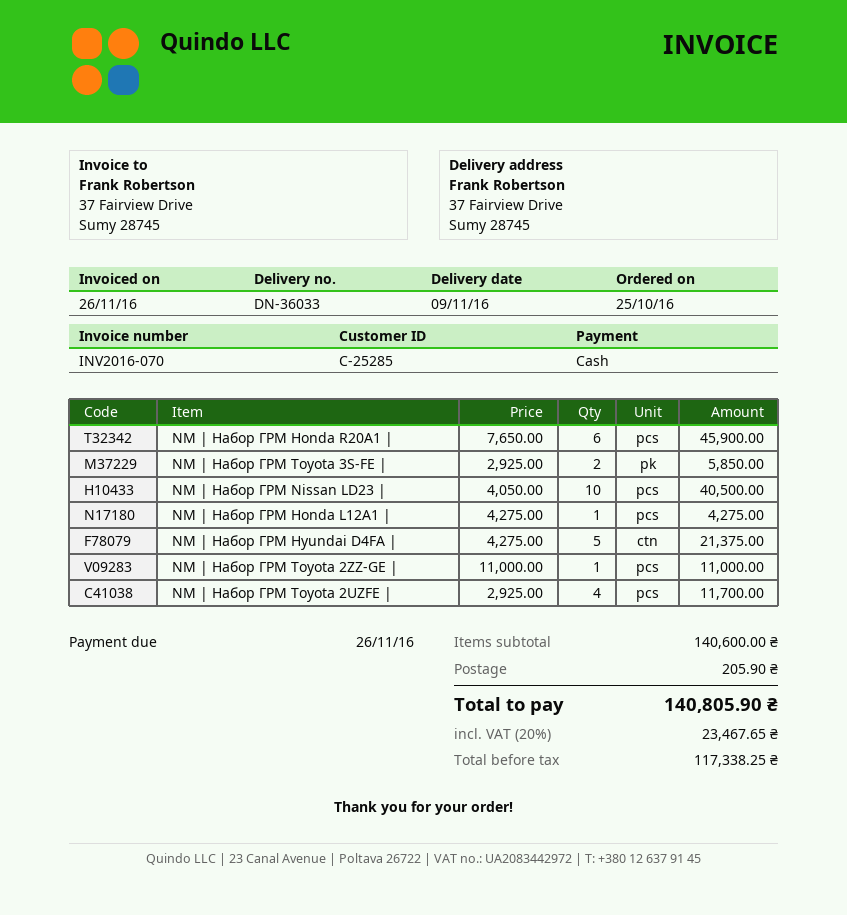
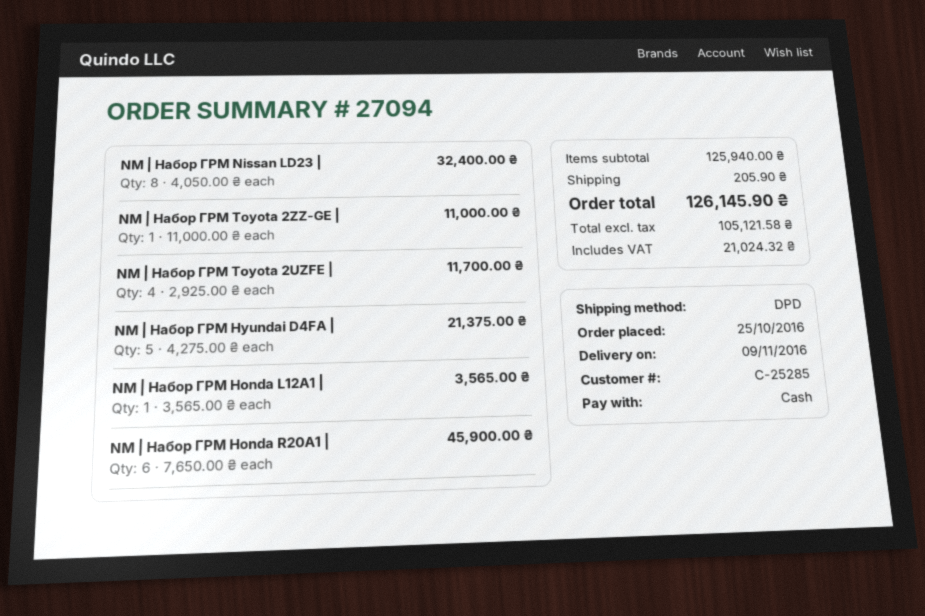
NM | Набор ГРМ Toyota 3S-FE |: 2 x 2925.00 = 5850.00 -> none
NM | Набор ГРМ Nissan LD23 |: 10 x 4050.00 = 40500.00 -> 8 x 4050.00 = 32400.00
NM | Набор ГРМ Honda L12A1 |: 1 x 4275.00 = 4275.00 -> 1 x 3565.00 = 3565.00
subtotal: 140600.00 -> 125940.00
net: 117338.25 -> 105121.58
tax: 23467.65 -> 21024.32
total: 140805.90 -> 126145.90

